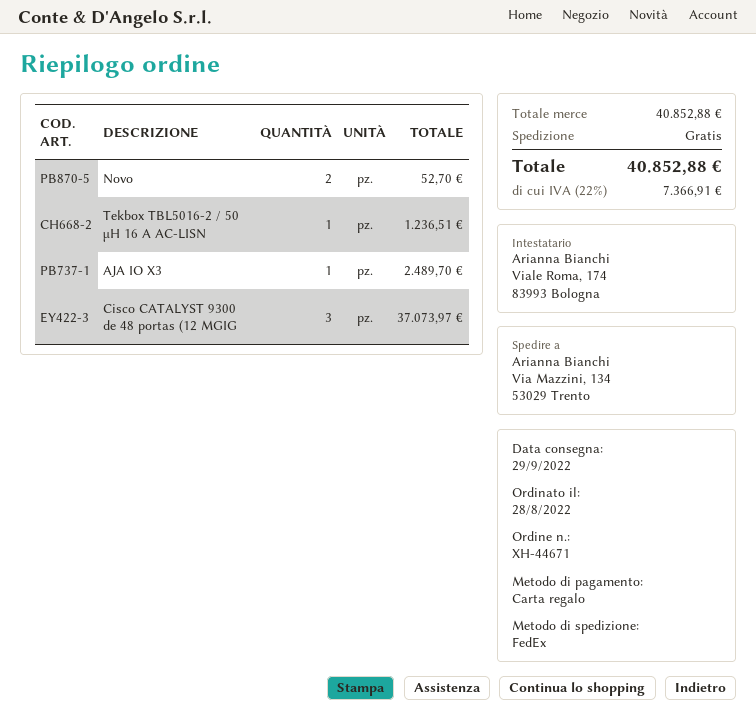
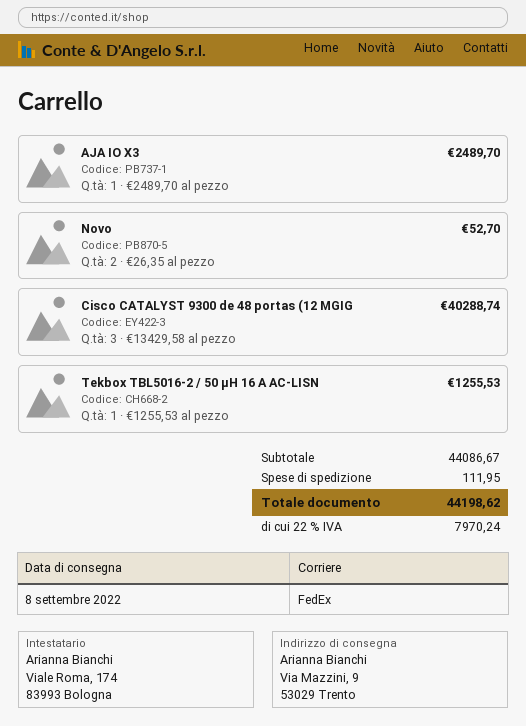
delivery date: 2022-09-29 -> 2022-09-08
ship to: Via Mazzini, 134, 53029 Trento -> Via Mazzini, 9, 53029 Trento
Tekbox TBL5016-2 / 50 µH 16 A AC-LISN: 1 for 1236.51 -> 1 for 1255.53
Cisco CATALYST 9300 de 48 portas (12 MGIG: 3 for 37073.97 -> 3 for 40288.74
subtotal: 40852.88 -> 44086.67
shipping: 0.00 -> 111.95
tax: 22% = 7366.91 -> 22% = 7970.24
total: 40852.88 -> 44198.62

